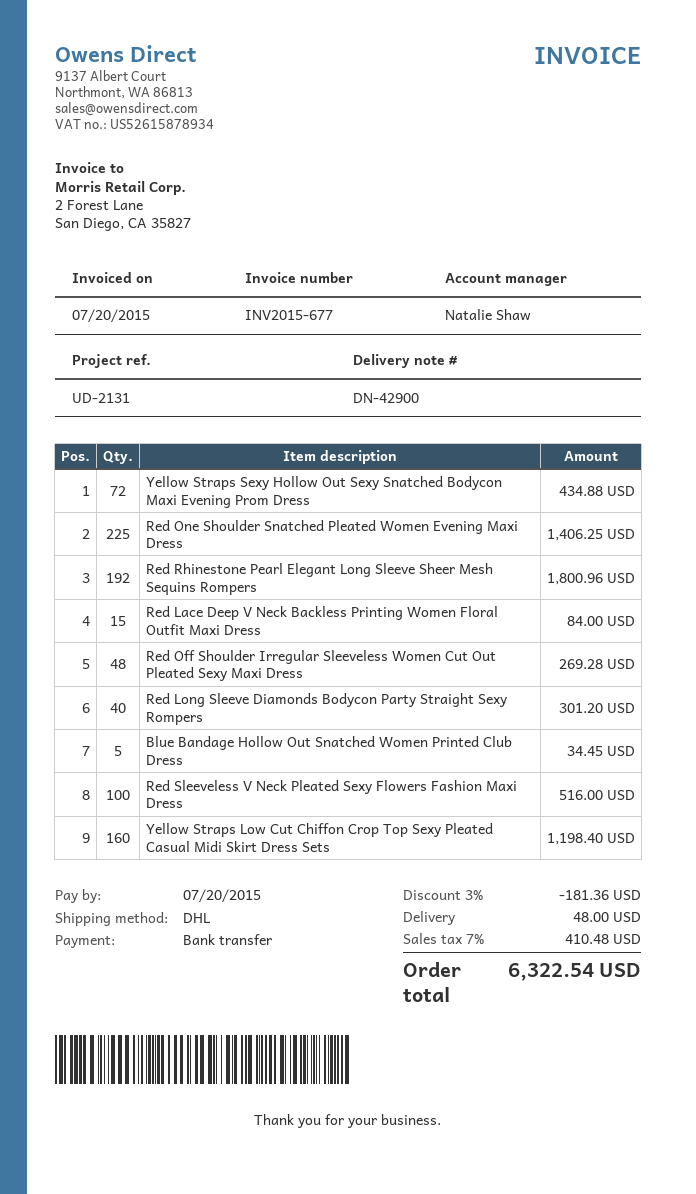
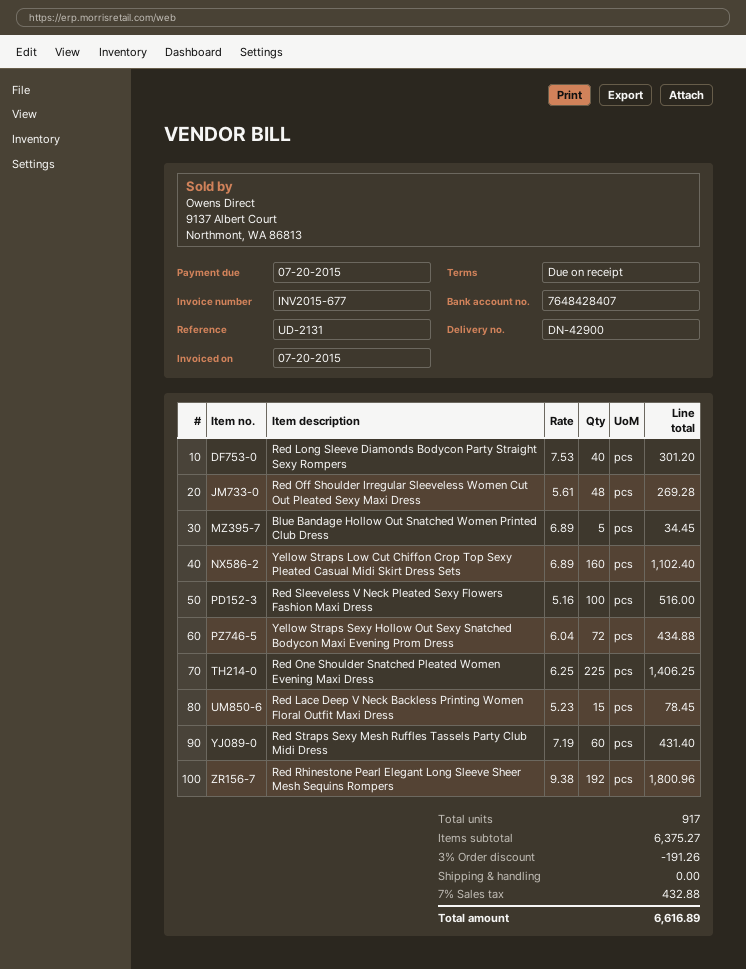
Red Lace Deep V Neck Backless Printing Women Floral Outfit Maxi Dress: 15 for 84.00 -> 15 for 78.45
Yellow Straps Low Cut Chiffon Crop Top Sexy Pleated Casual Midi Skirt Dress Sets: 160 for 1198.40 -> 160 for 1102.40
Red Straps Sexy Mesh Ruffles Tassels Party Club Midi Dress: none -> 60 for 431.40
discount: 3% = 181.36 -> 3% = 191.26
shipping: 48.00 -> 0.00
tax: 7% = 410.48 -> 7% = 432.88
total: 6322.54 -> 6616.89

